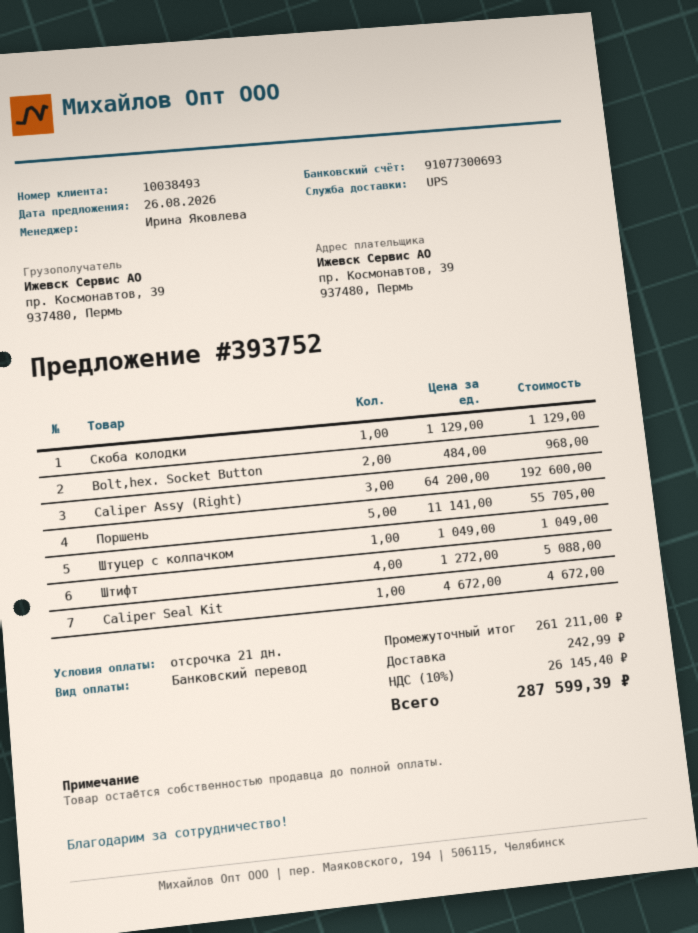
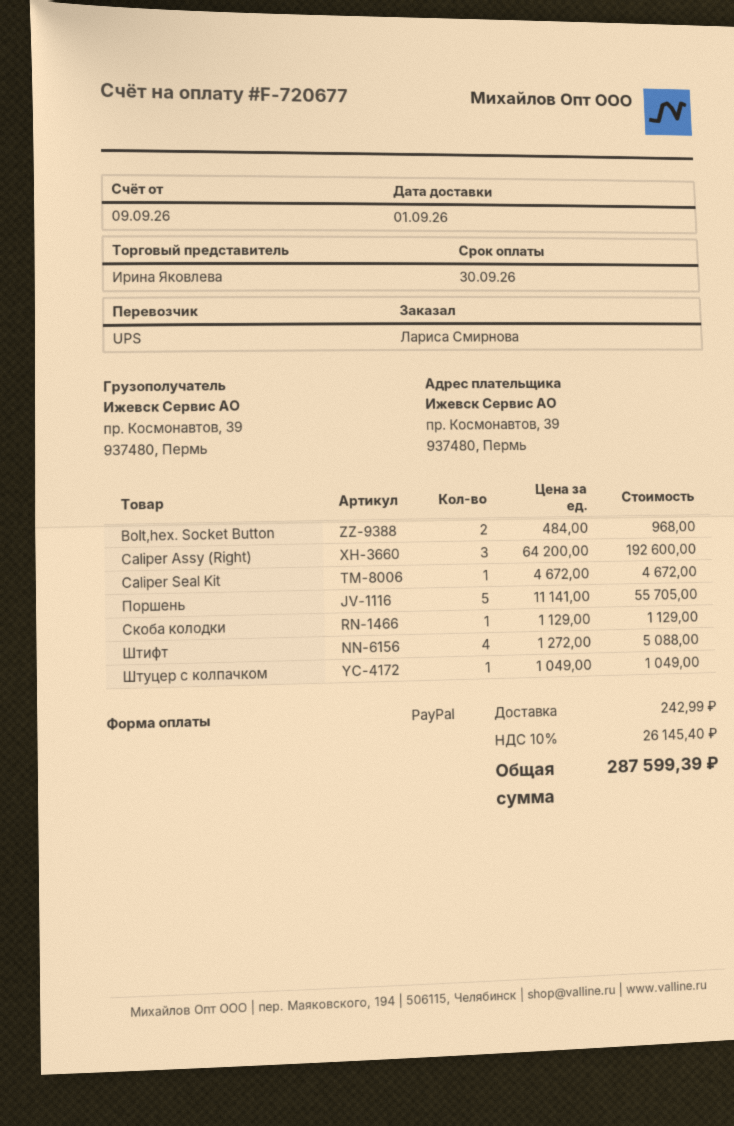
payment method: bank transfer -> PayPal

